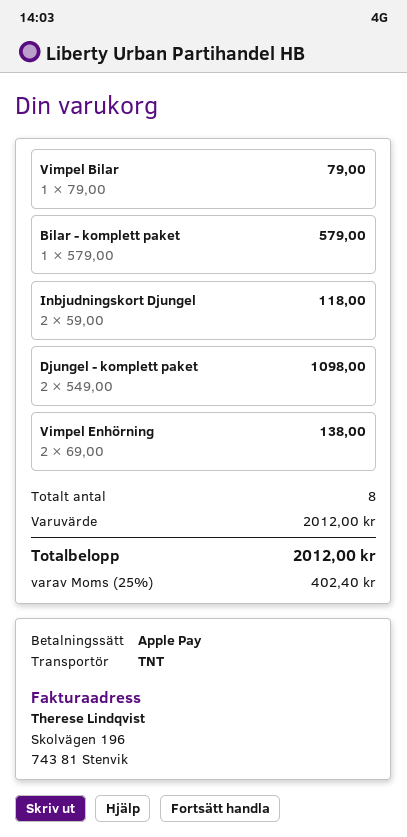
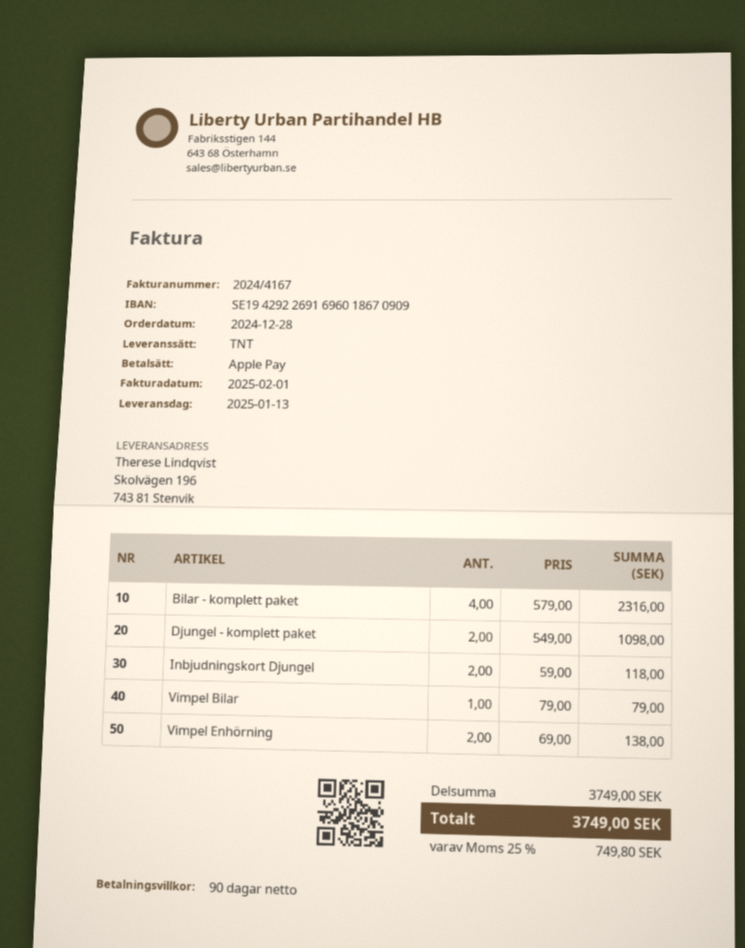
Bilar - komplett paket: 1 x 579.00 = 579.00 -> 4 x 579.00 = 2316.00
subtotal: 2012.00 -> 3749.00
tax: 25% = 402.40 -> 25% = 749.80
total: 2012.00 -> 3749.00

